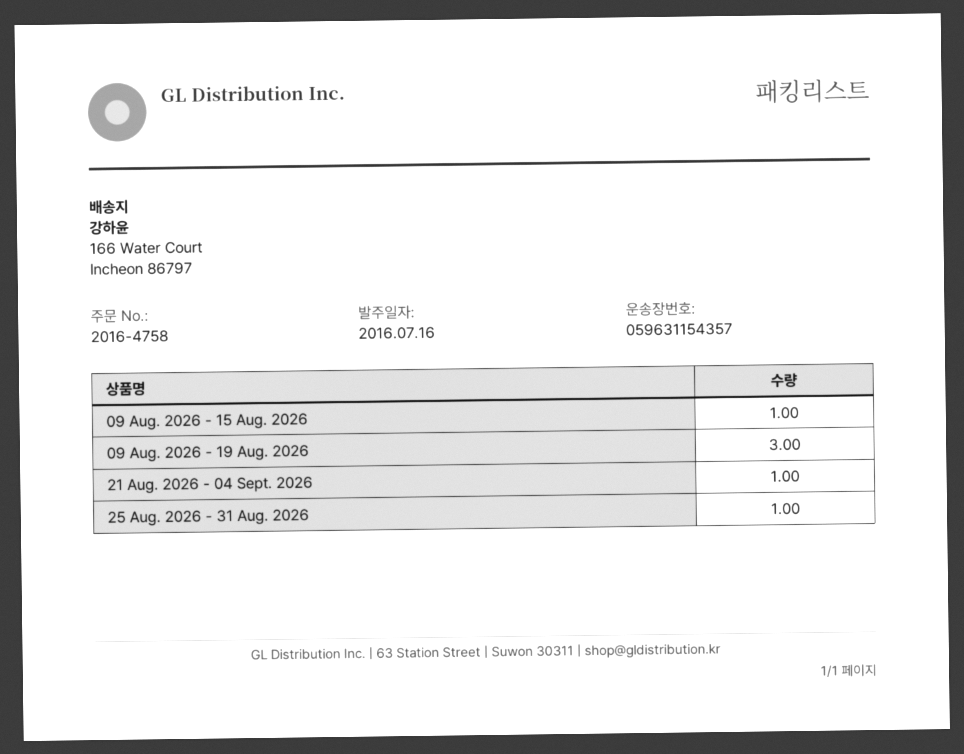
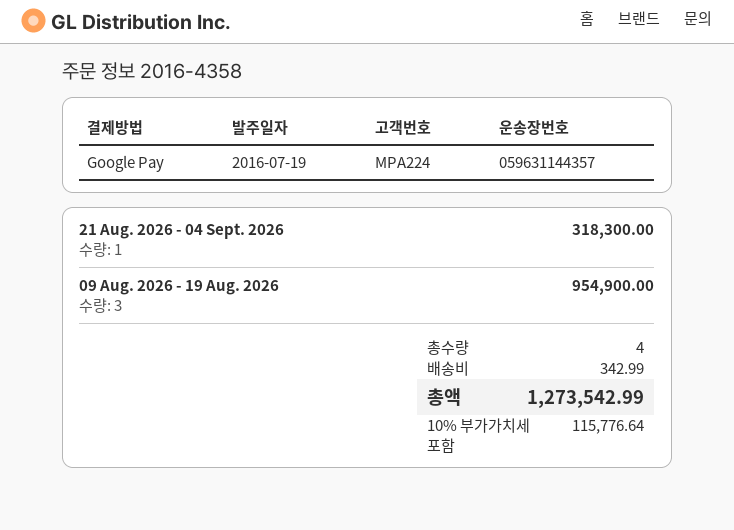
order number: 2016-4758 -> 2016-4358
order date: 2016-07-16 -> 2016-07-19
tracking number: 059631154357 -> 059631144357
09 Aug. 2026 - 15 Aug. 2026: 1 -> none
25 Aug. 2026 - 31 Aug. 2026: 1 -> none

